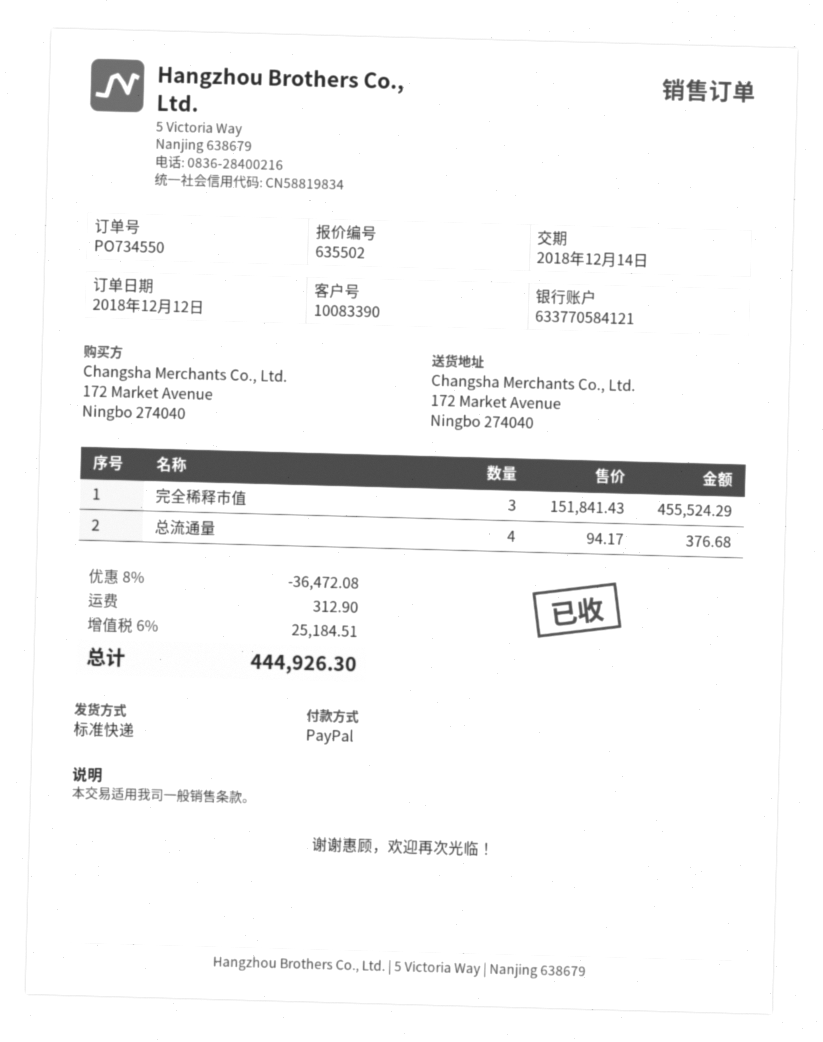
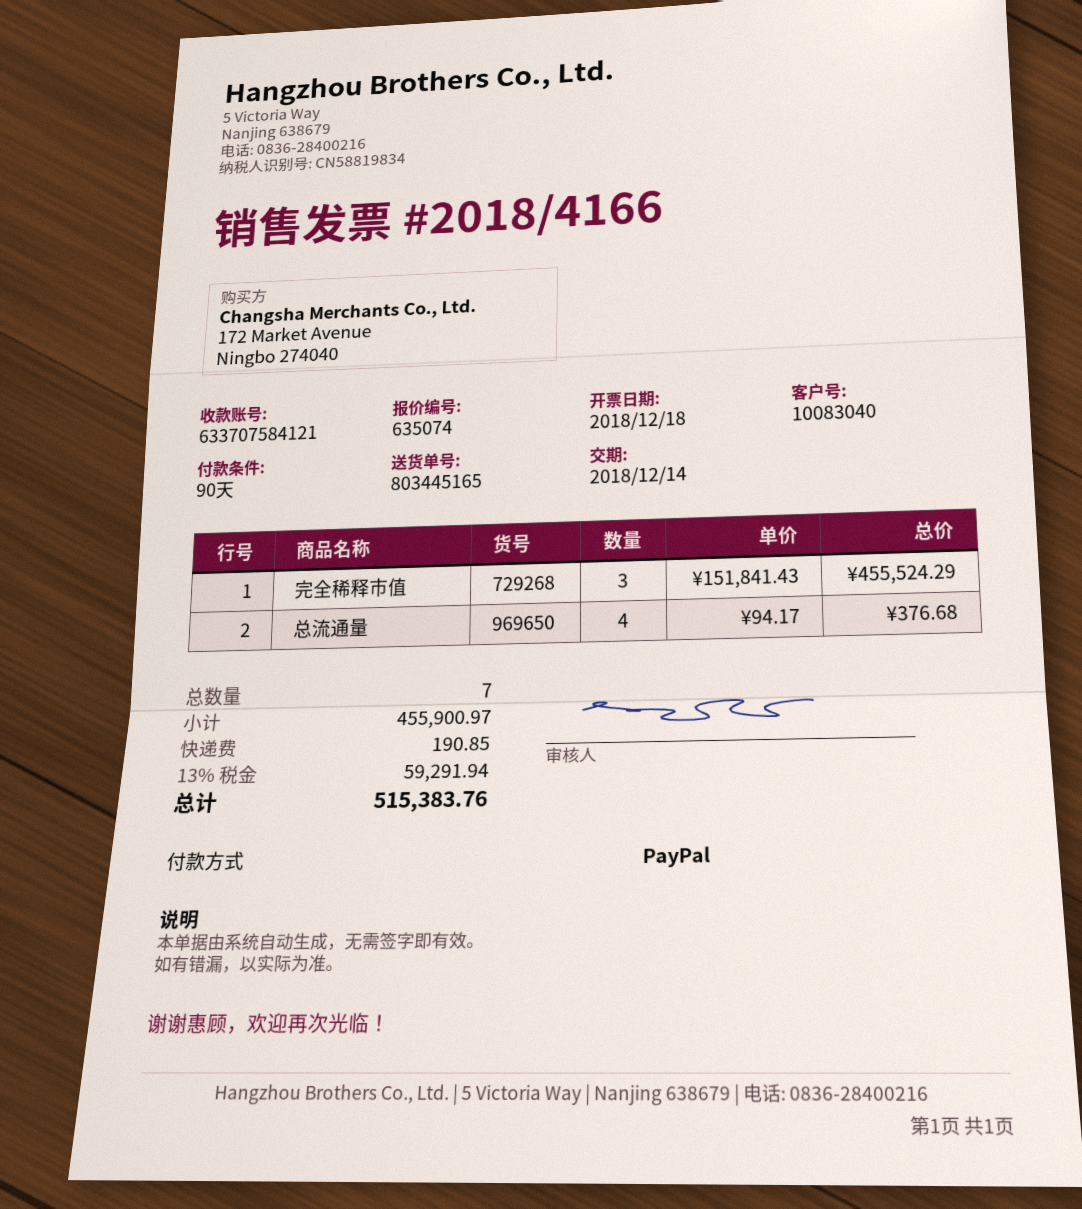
quote number: 635502 -> 635074
customer number: 10083390 -> 10083040
bank account: 633770584121 -> 633707584121
discount: 8% = 36472.08 -> none
shipping: 312.90 -> 190.85
tax: 6% = 25184.51 -> 13% = 59291.94
total: 444926.30 -> 515383.76

